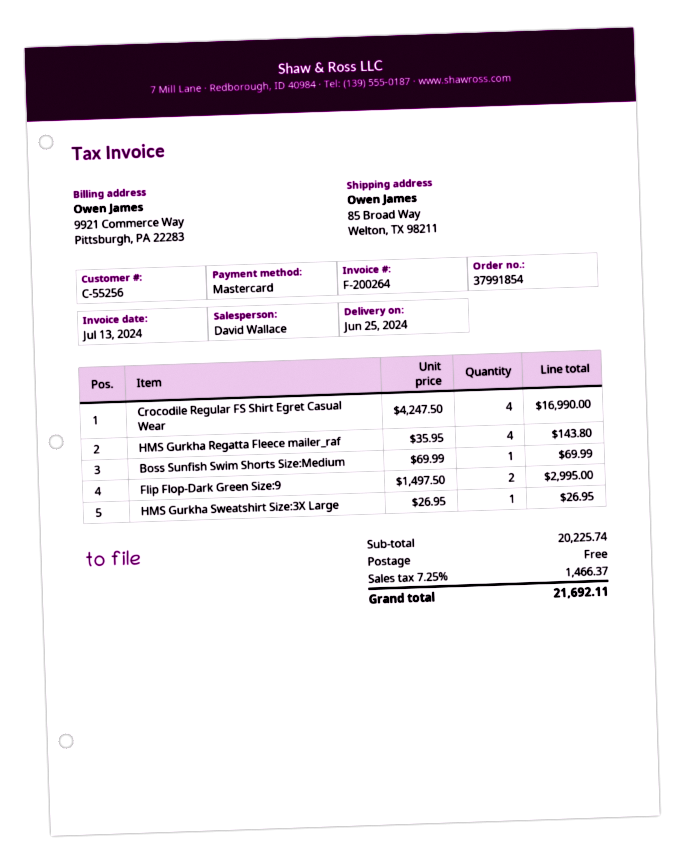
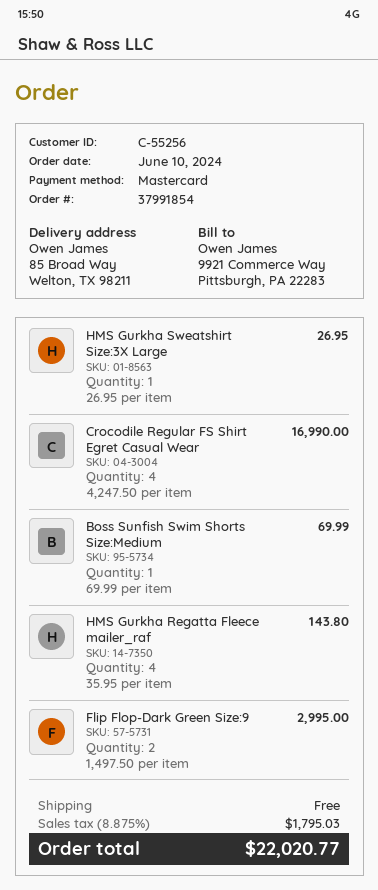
tax: 7.25% = 1466.37 -> 8.875% = 1795.03
total: 21692.11 -> 22020.77

